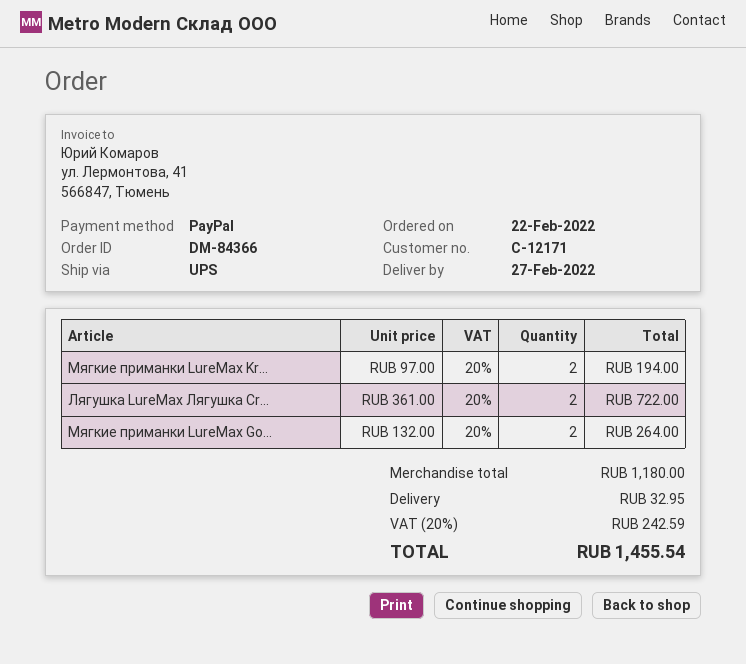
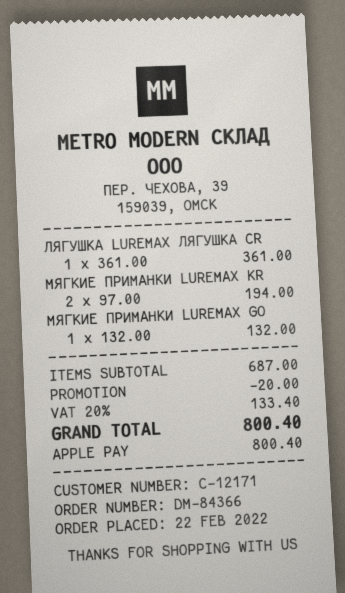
payment method: PayPal -> Apple Pay
Лягушка LureMax Лягушка Cr...: 2 x 361.00 = 722.00 -> 1 x 361.00 = 361.00
Мягкие приманки LureMax Go...: 2 x 132.00 = 264.00 -> 1 x 132.00 = 132.00
subtotal: 1180.00 -> 687.00
discount: none -> 20.00
shipping: 32.95 -> none
tax: 20% = 242.59 -> 20% = 133.40
total: 1455.54 -> 800.40

